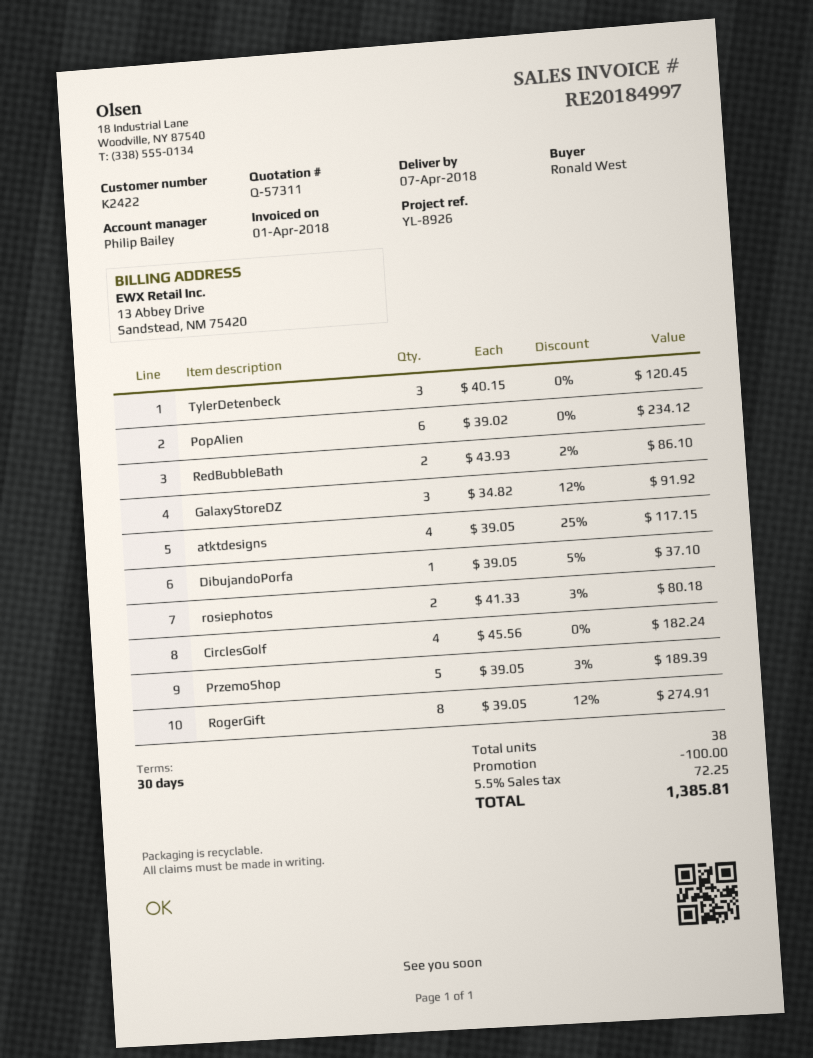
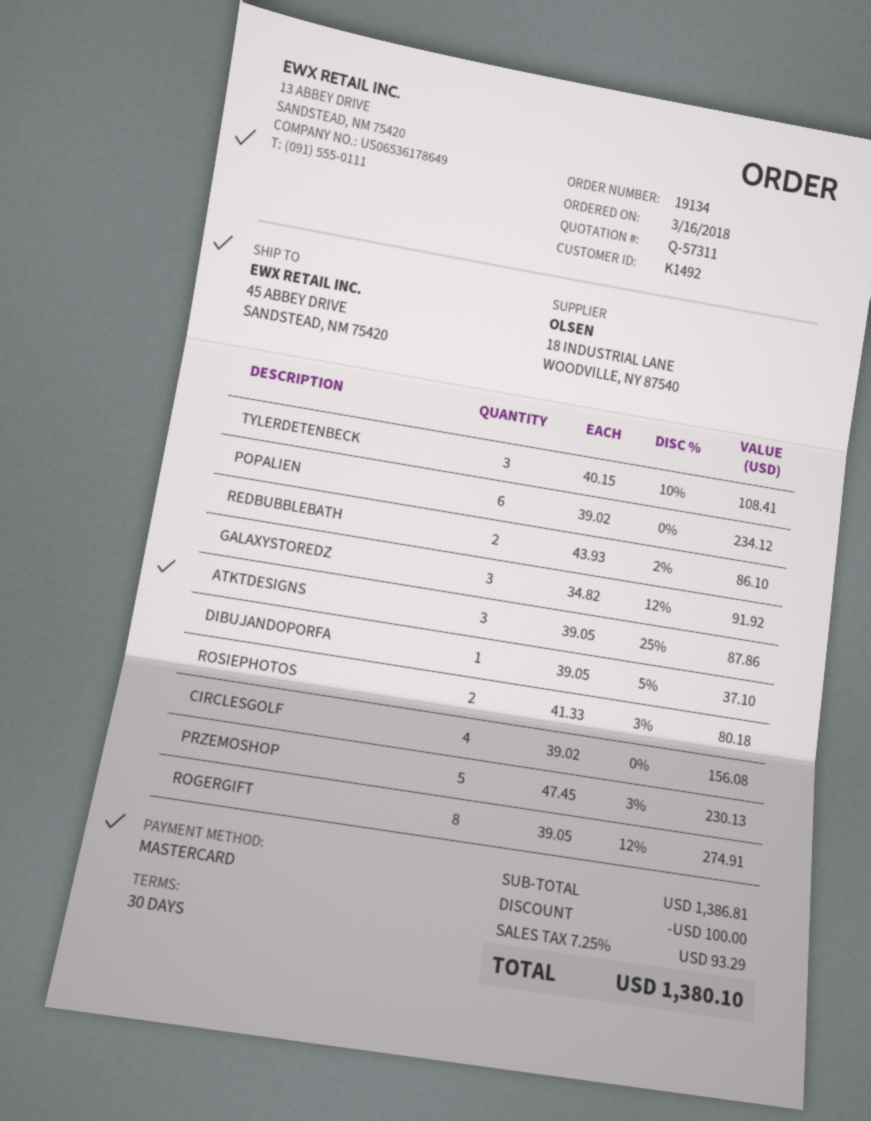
customer number: K2422 -> K1492
TylerDetenbeck: 3 x 40.15 = 120.45 -> 3 x 40.15 - 10% = 108.41
atktdesigns: 4 x 39.05 - 25% = 117.15 -> 3 x 39.05 - 25% = 87.86
CirclesGolf: 4 x 45.56 = 182.24 -> 4 x 39.02 = 156.08
PrzemoShop: 5 x 39.05 - 3% = 189.39 -> 5 x 47.45 - 3% = 230.13
tax: 5.5% = 72.25 -> 7.25% = 93.29
total: 1385.81 -> 1380.10

